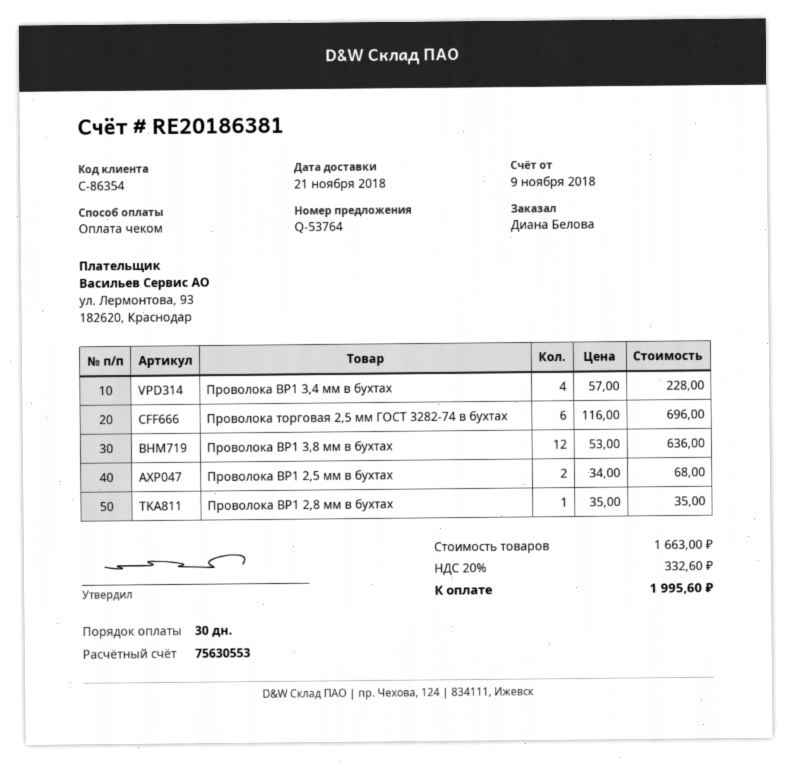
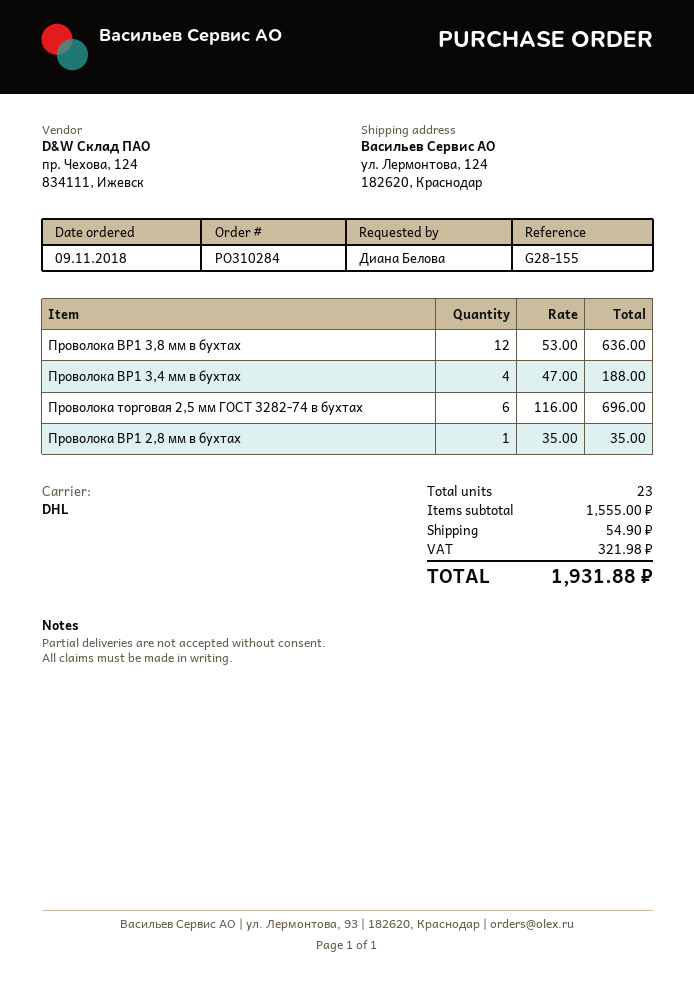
Проволока ВР1 3,4 мм в бухтах: 4 x 57.00 = 228.00 -> 4 x 47.00 = 188.00
Проволока ВР1 2,5 мм в бухтах: 2 x 34.00 = 68.00 -> none
subtotal: 1663.00 -> 1555.00
shipping: none -> 54.90
tax: 332.60 -> 321.98
total: 1995.60 -> 1931.88

